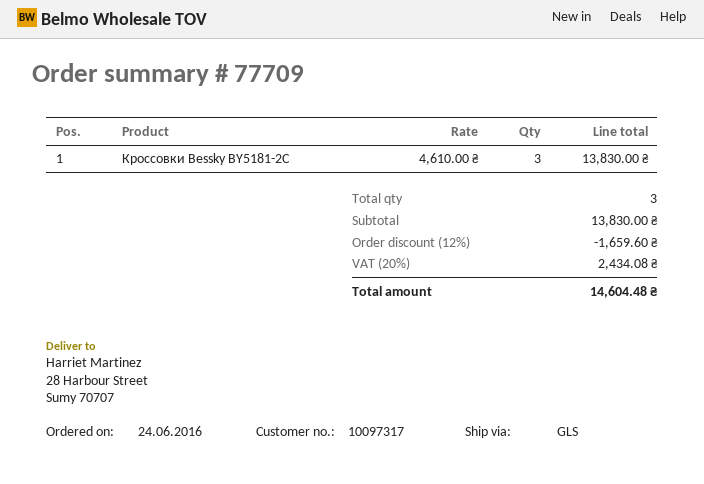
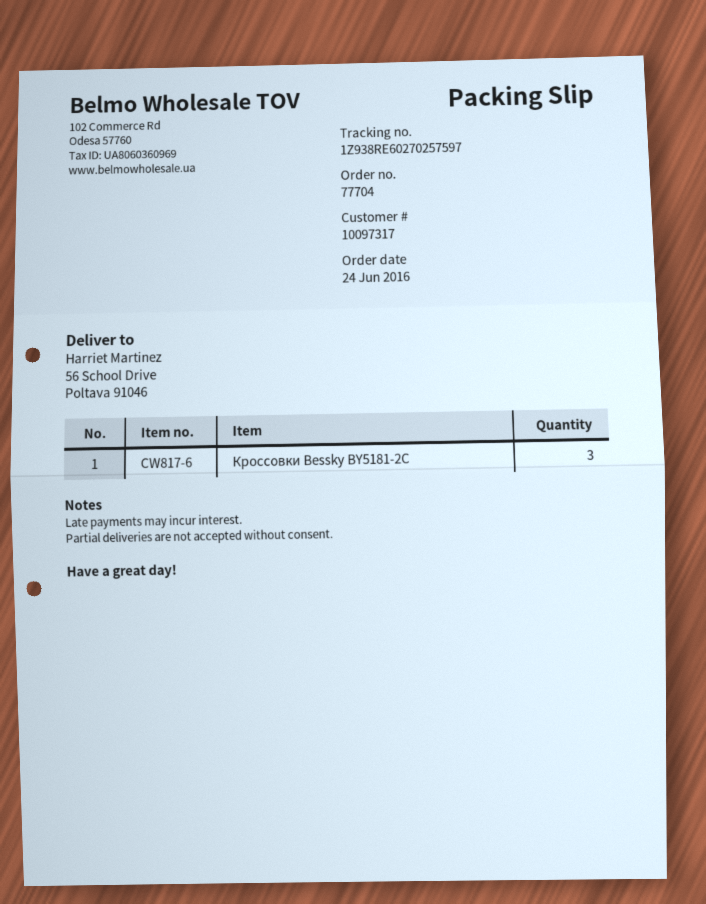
order number: 77709 -> 77704
ship to: 28 Harbour Street, Sumy 70707 -> 56 School Drive, Poltava 91046

